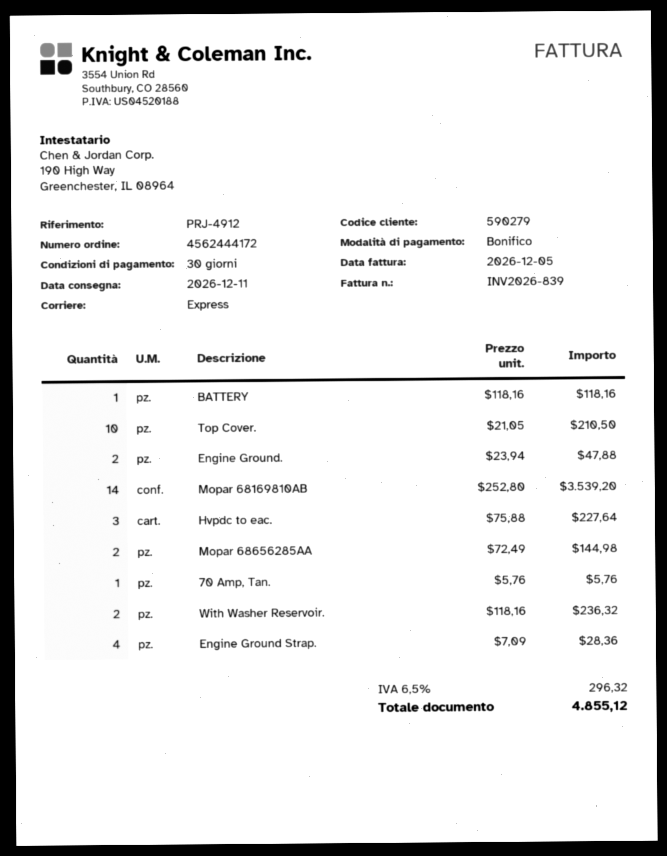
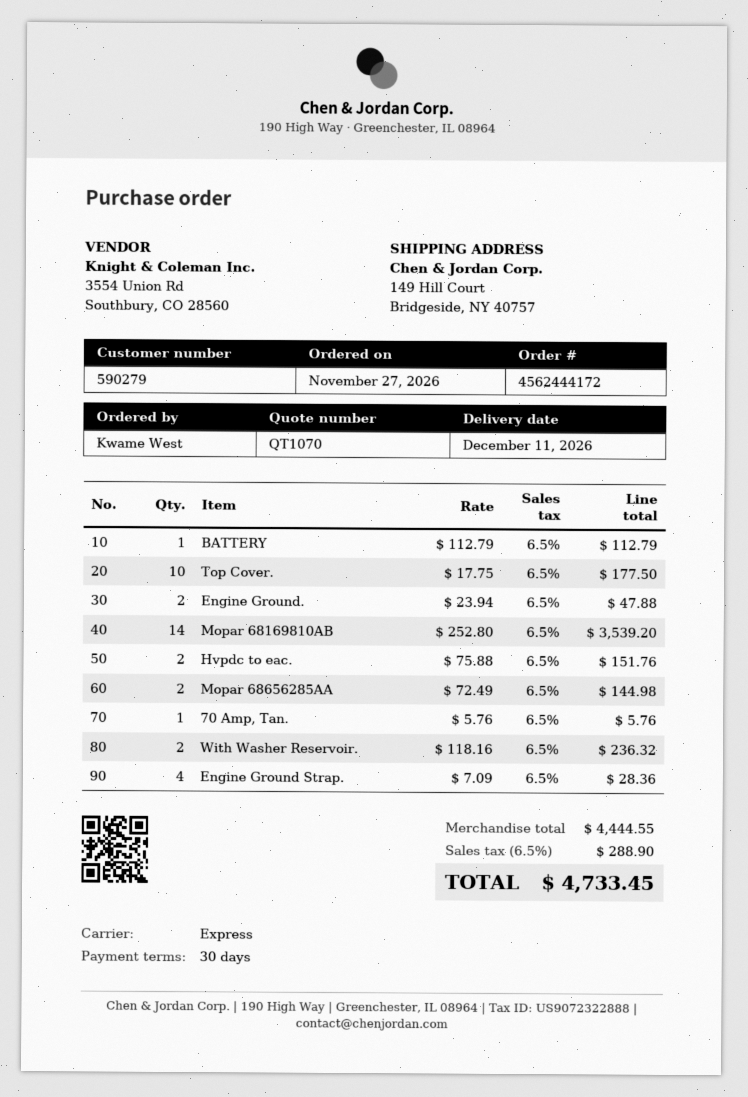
BATTERY: 1 x 118.16 = 118.16 -> 1 x 112.79 = 112.79
Top Cover.: 10 x 21.05 = 210.50 -> 10 x 17.75 = 177.50
Hvpdc to eac.: 3 x 75.88 = 227.64 -> 2 x 75.88 = 151.76
tax: 6.5% = 296.32 -> 6.5% = 288.90
total: 4855.12 -> 4733.45

